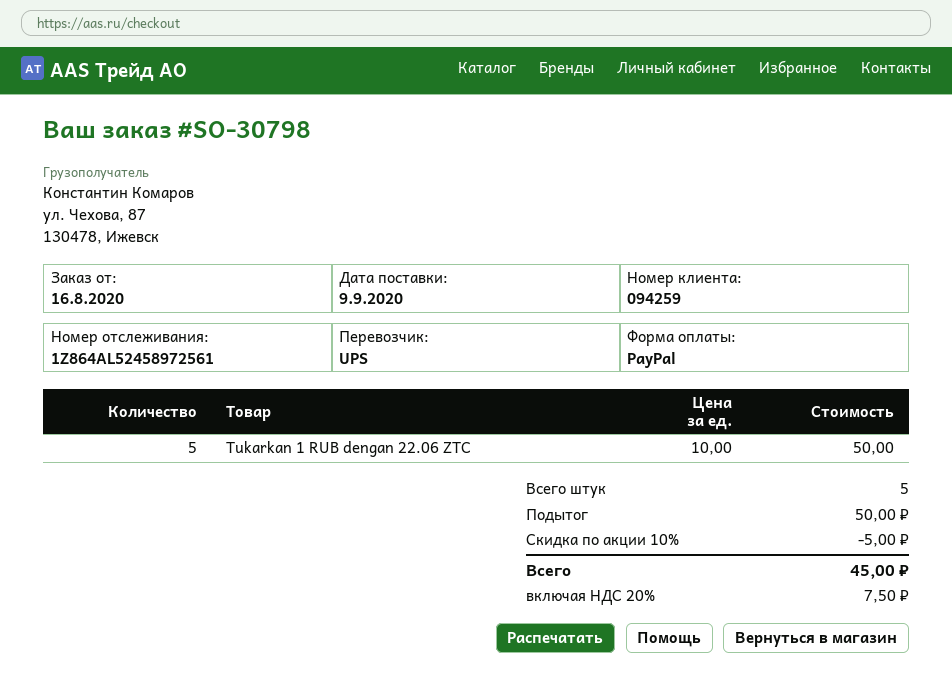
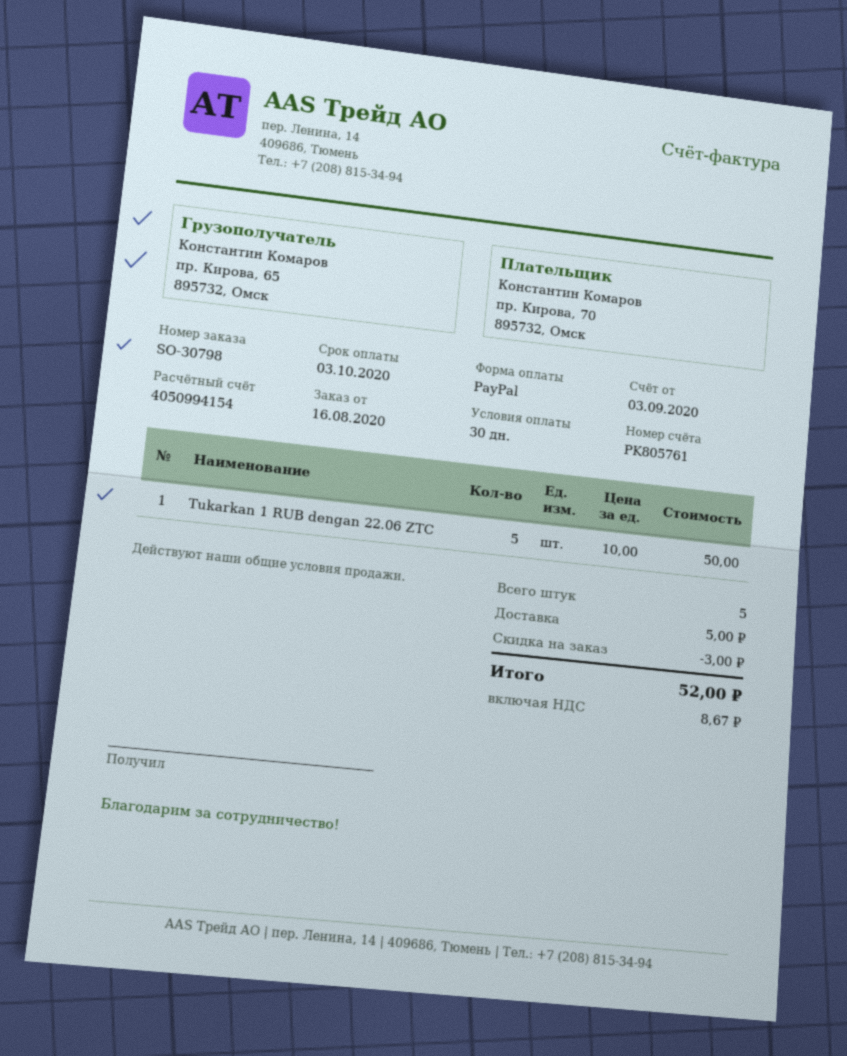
ship to: ул. Чехова, 87, 130478, Ижевск -> пр. Кирова, 65, 895732, Омск
discount: 5.00 -> 3.00
shipping: none -> 5.00
tax: 7.50 -> 8.67
total: 45.00 -> 52.00

